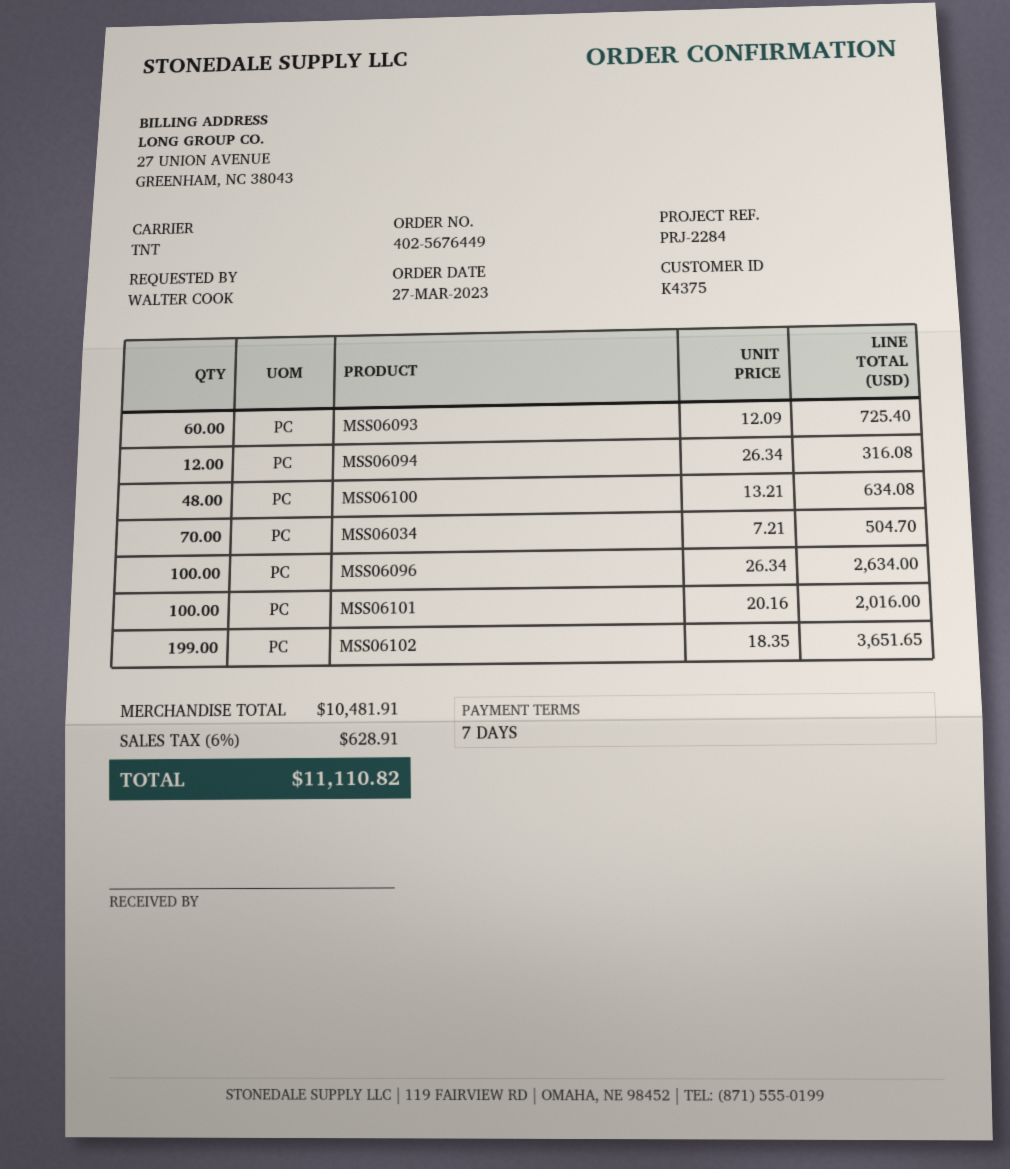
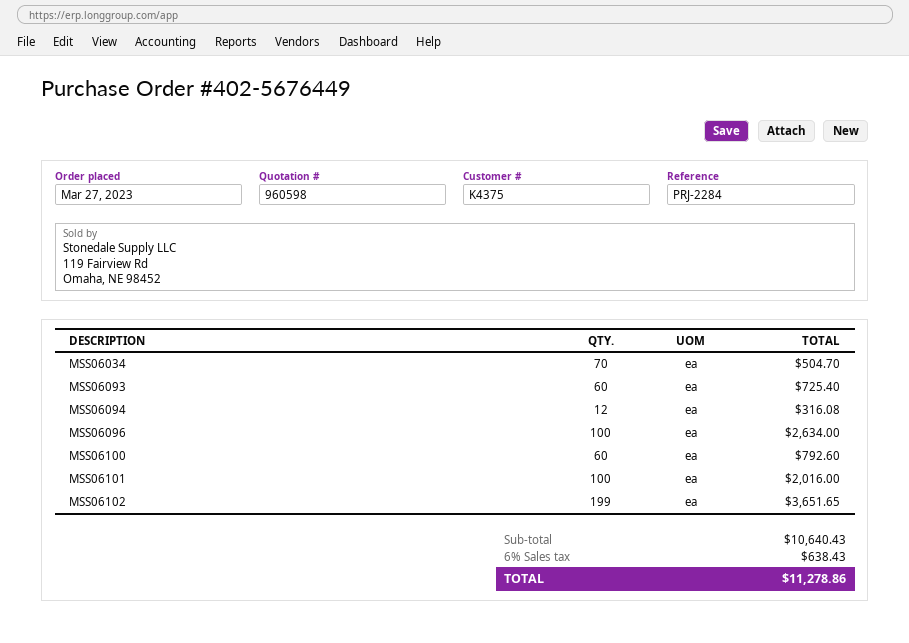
MSS06100: 48 for 634.08 -> 60 for 792.60
subtotal: 10481.91 -> 10640.43
tax: 6% = 628.91 -> 6% = 638.43
total: 11110.82 -> 11278.86

